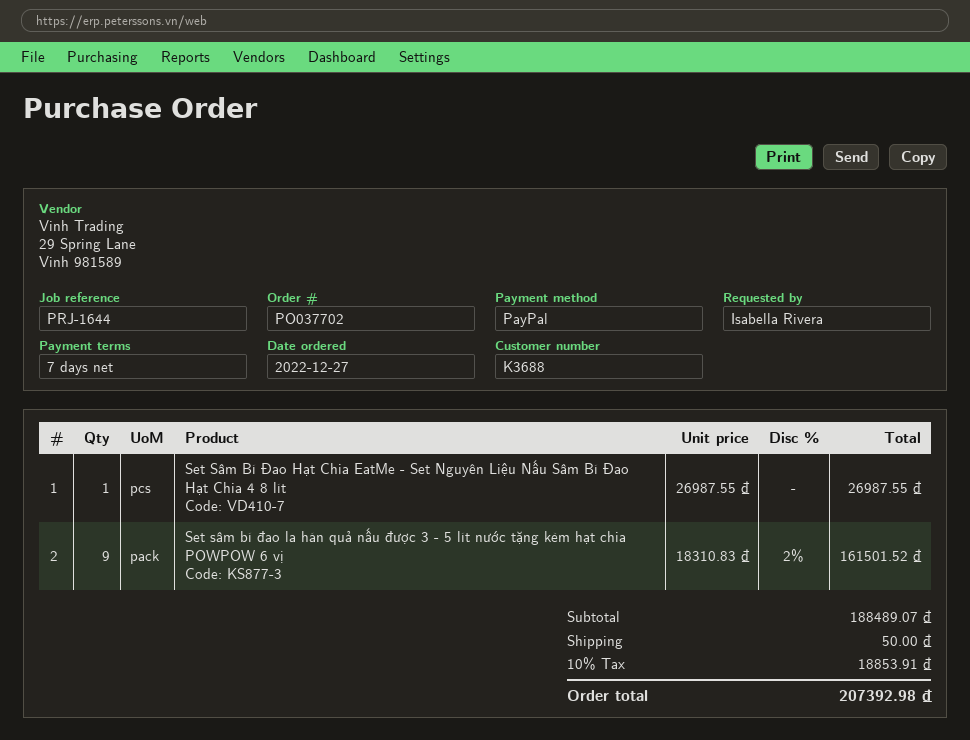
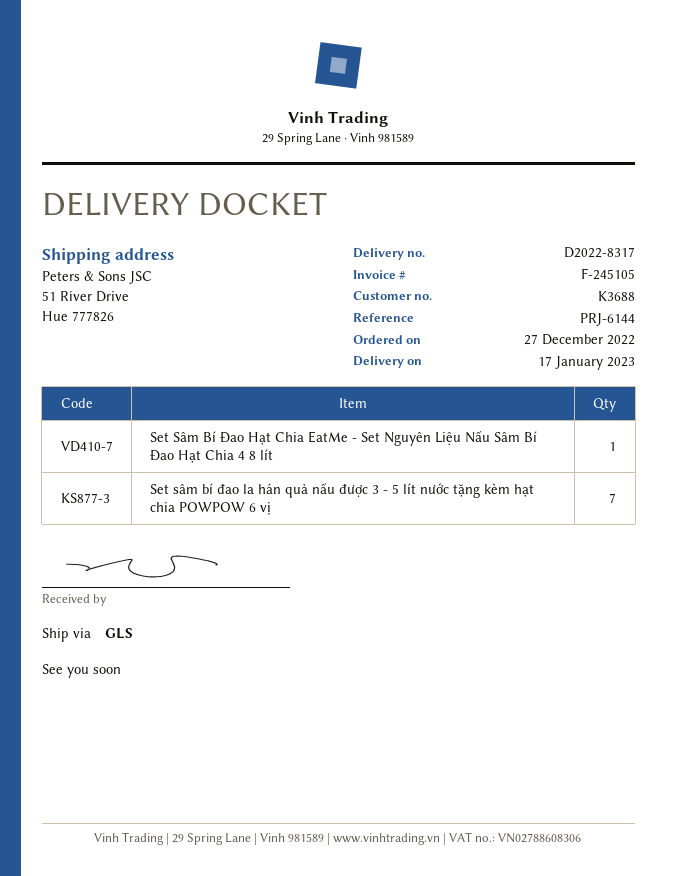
reference: PRJ-1644 -> PRJ-6144
Set sâm bí đao la hán quả nấu được 3 - 5 lít nước tặng kèm hạt chia POWPOW 6 vị: 9 -> 7

